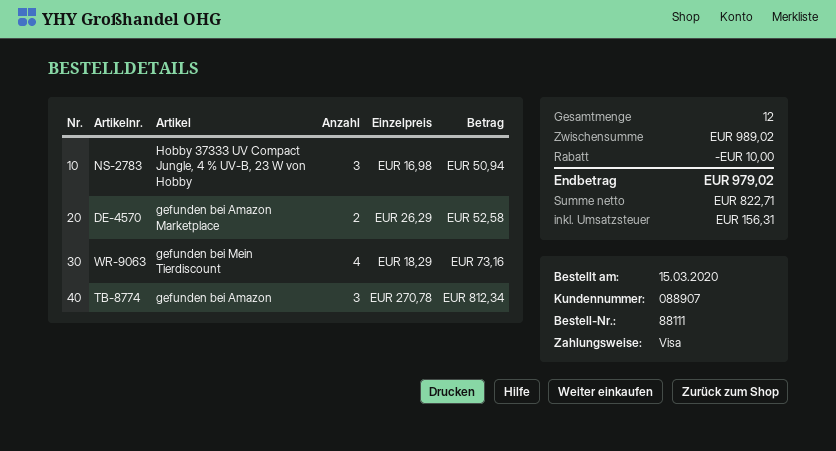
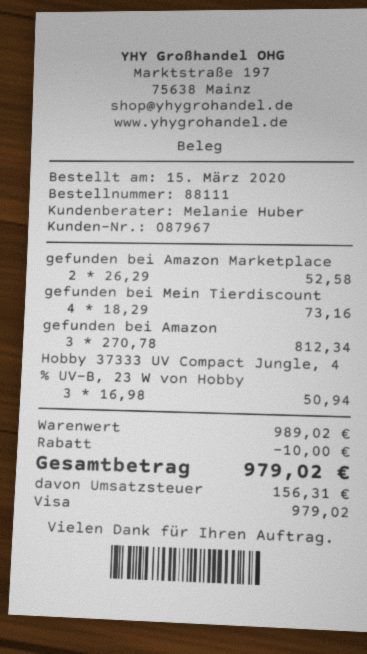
customer number: 088907 -> 087967

